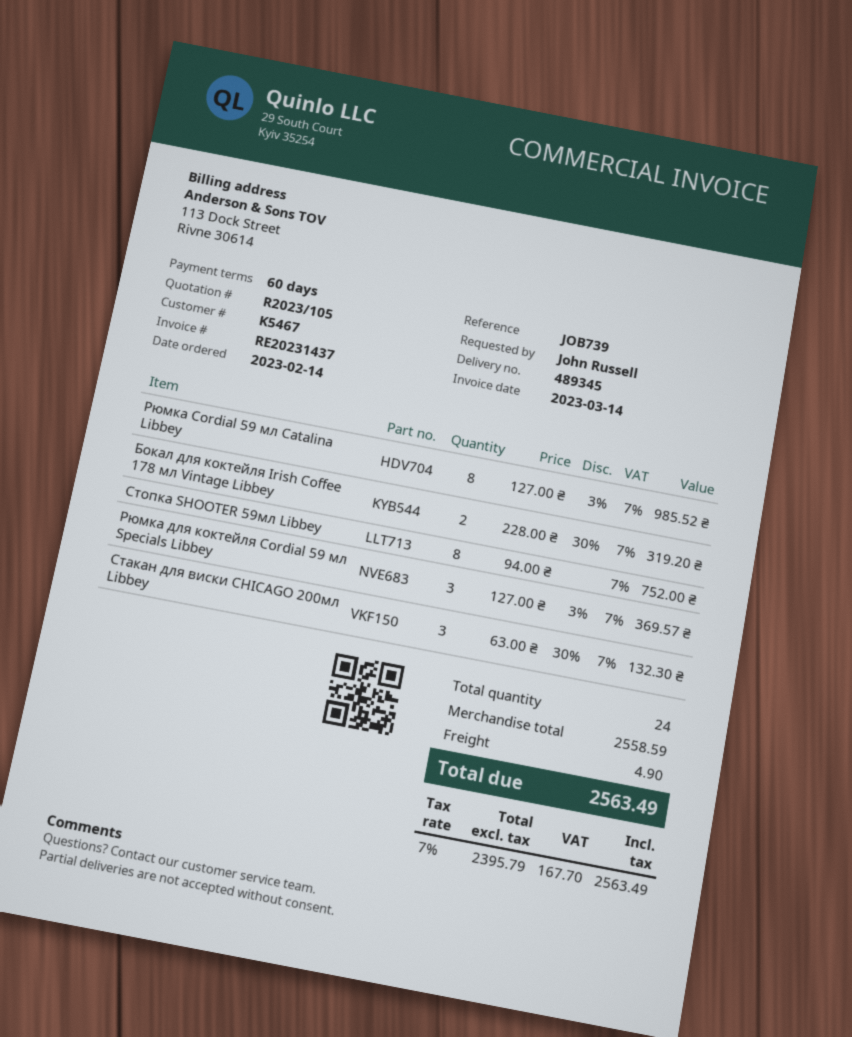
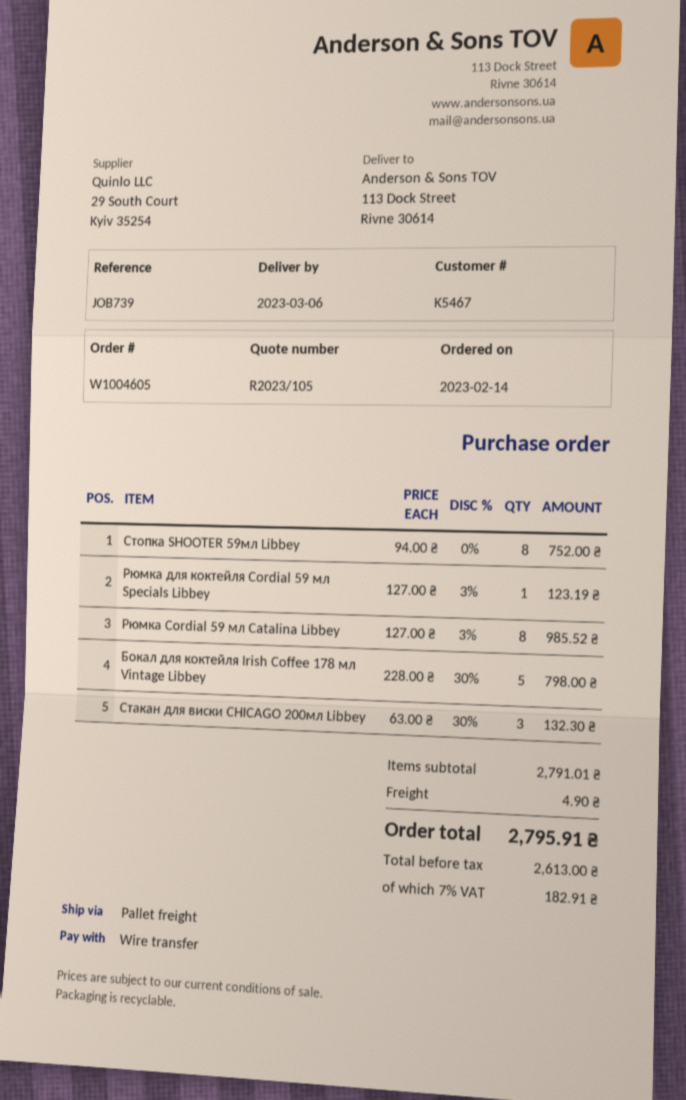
Бокал для коктейля Irish Coffee 178 мл Vintage Libbey: 2 x 228.00 - 30% = 319.20 -> 5 x 228.00 - 30% = 798.00
Рюмка для коктейля Cordial 59 мл Specials Libbey: 3 x 127.00 - 3% = 369.57 -> 1 x 127.00 - 3% = 123.19
subtotal: 2558.59 -> 2791.01
net: 2395.79 -> 2613.00
tax: 7% = 167.70 -> 7% = 182.91
total: 2563.49 -> 2795.91

